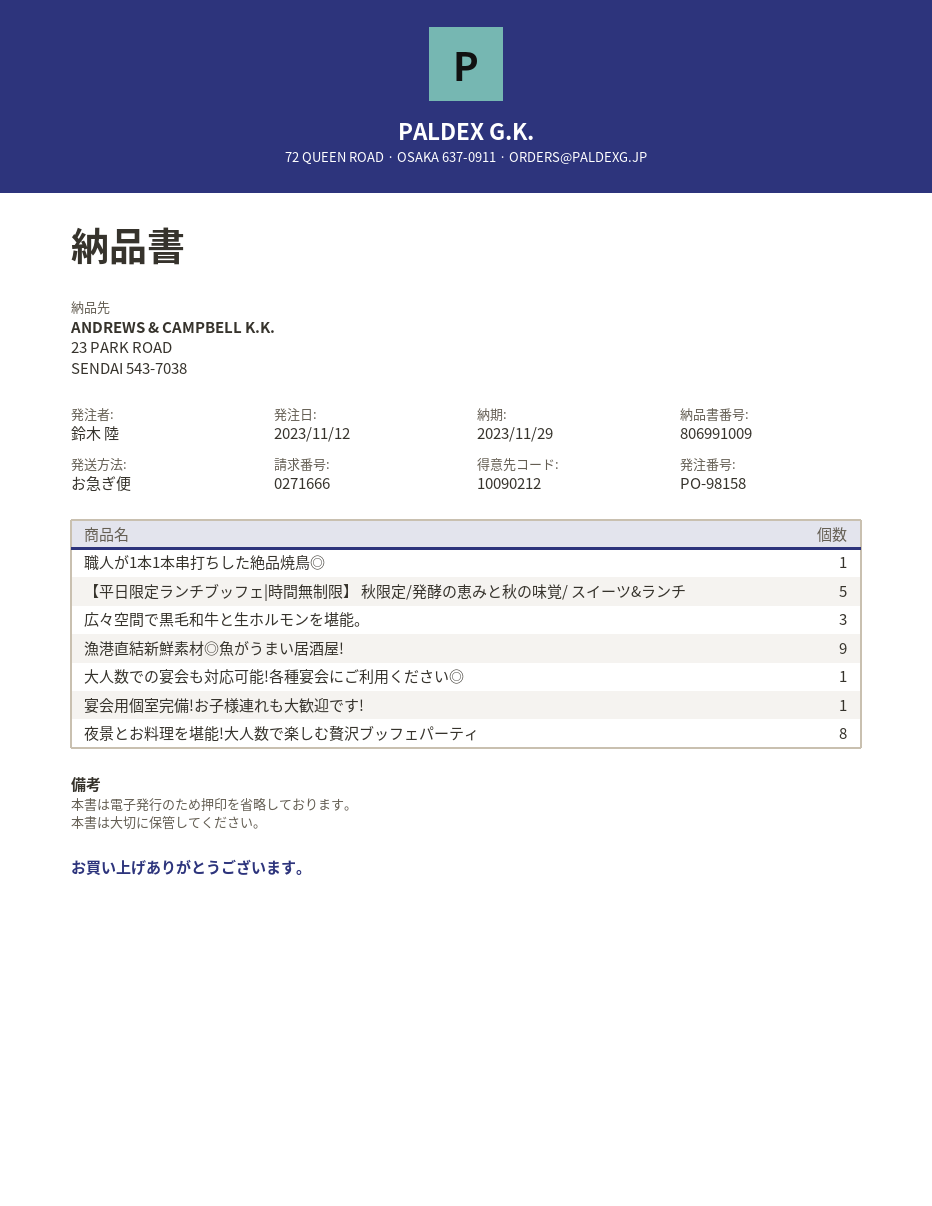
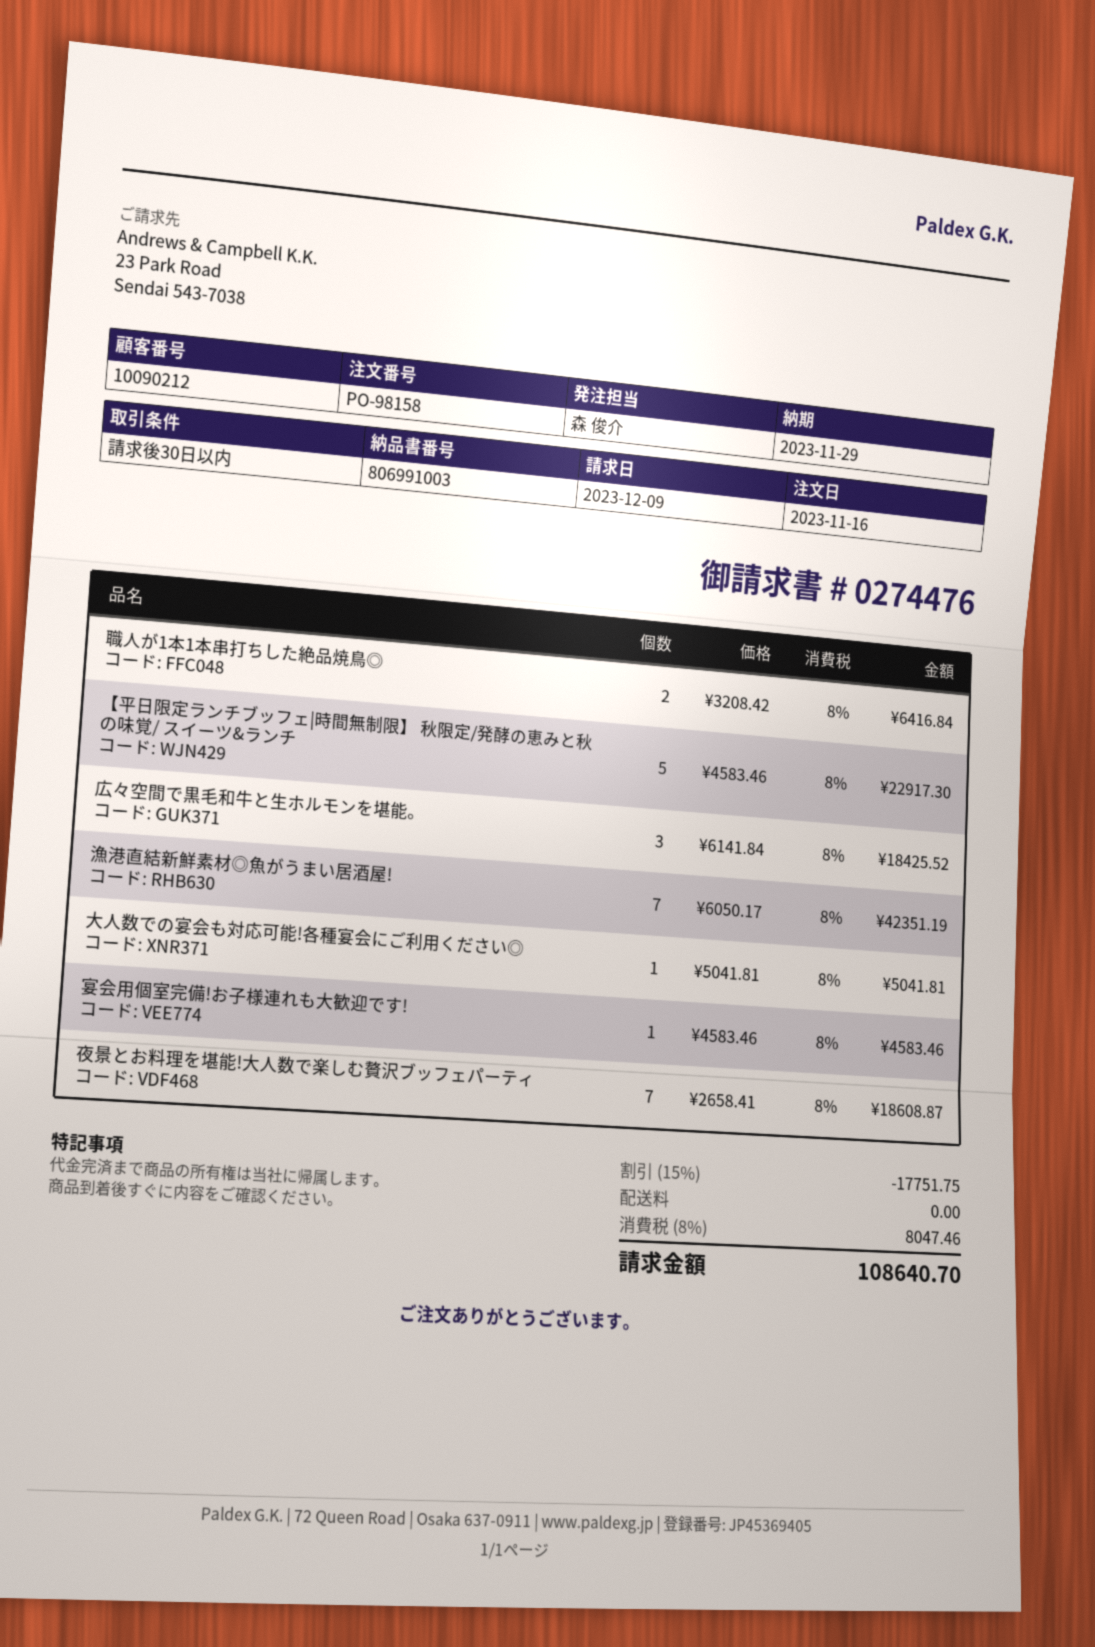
order date: 2023-11-12 -> 2023-11-16
delivery note number: 806991009 -> 806991003
invoice number: 0271666 -> 0274476
ordered by: 鈴木 陸 -> 森 俊介
職人が1本1本串打ちした絶品焼鳥◎: 1 -> 2
漁港直結新鮮素材◎魚がうまい居酒屋!: 9 -> 7
夜景とお料理を堪能!大人数で楽しむ贅沢ブッフェパーティ: 8 -> 7

